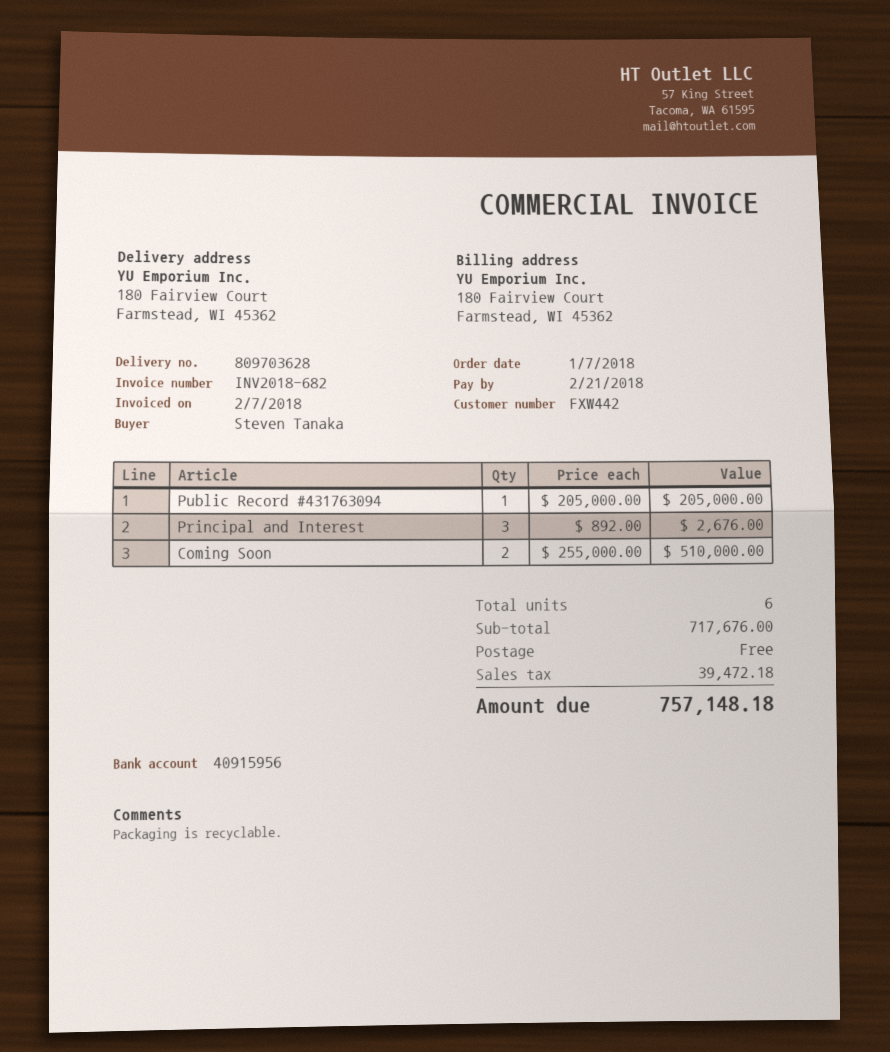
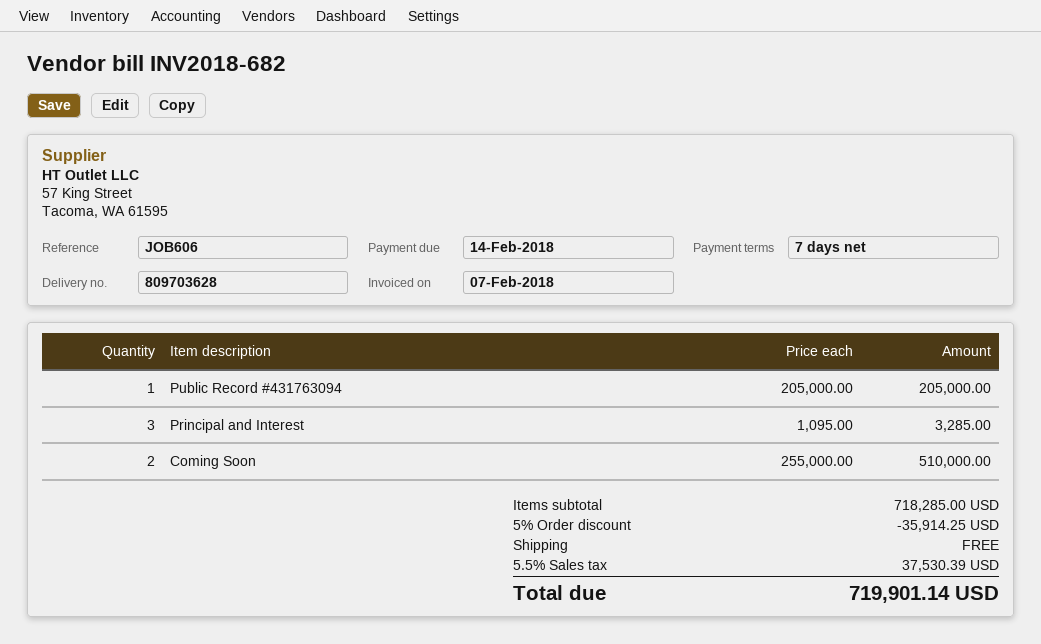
due date: 2018-02-21 -> 2018-02-14
Principal and Interest: 3 x 892.00 = 2676.00 -> 3 x 1095.00 = 3285.00
subtotal: 717676.00 -> 718285.00
discount: none -> 5% = 35914.25
tax: 39472.18 -> 37530.39
total: 757148.18 -> 719901.14

